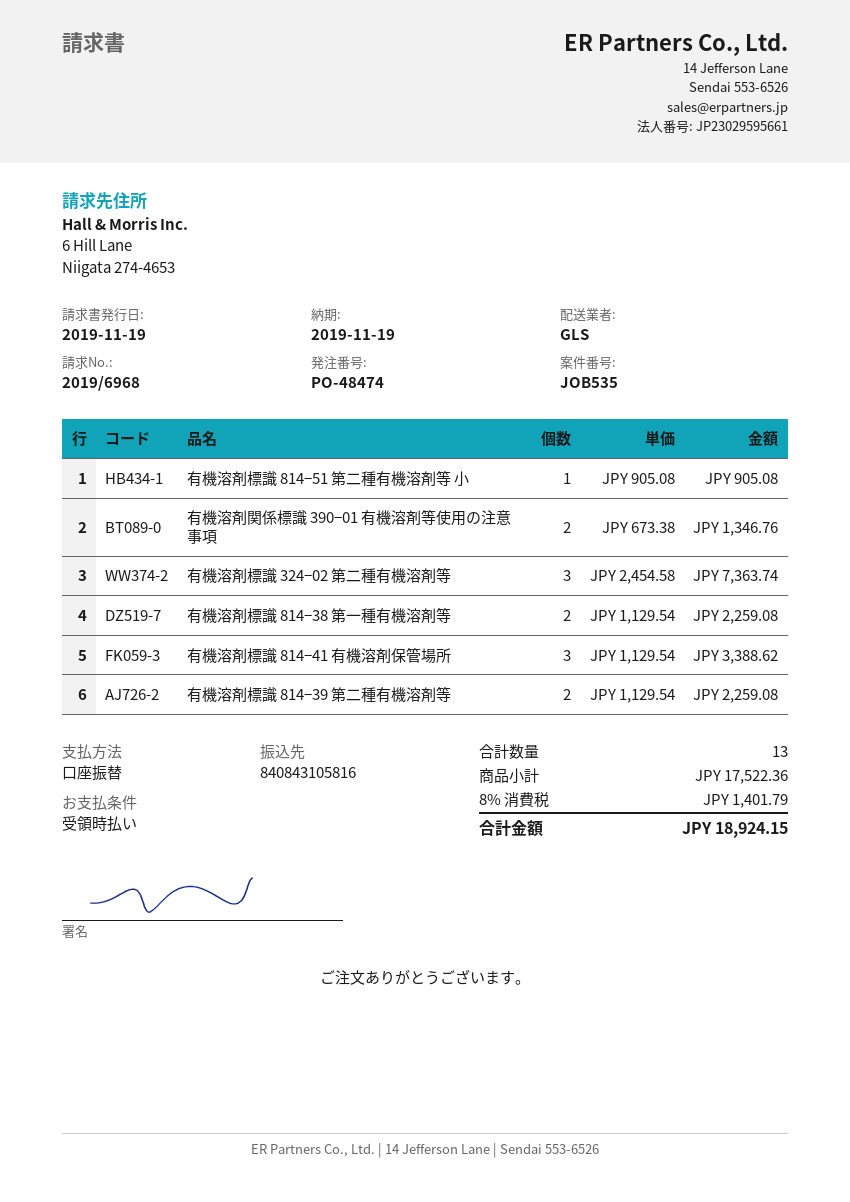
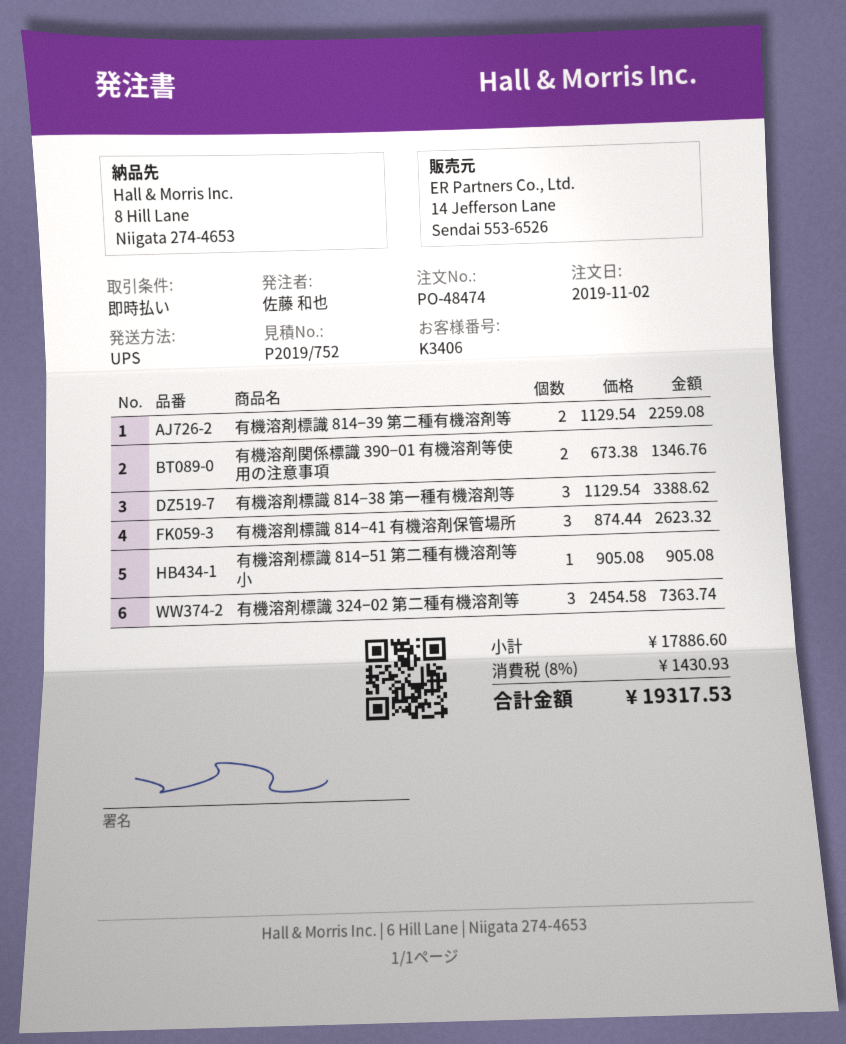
shipping method: GLS -> UPS
有機溶剤標識 814−38 第一種有機溶剤等: 2 x 1129.54 = 2259.08 -> 3 x 1129.54 = 3388.62
有機溶剤標識 814−41 有機溶剤保管場所: 3 x 1129.54 = 3388.62 -> 3 x 874.44 = 2623.32
subtotal: 17522.36 -> 17886.60
tax: 8% = 1401.79 -> 8% = 1430.93
total: 18924.15 -> 19317.53

